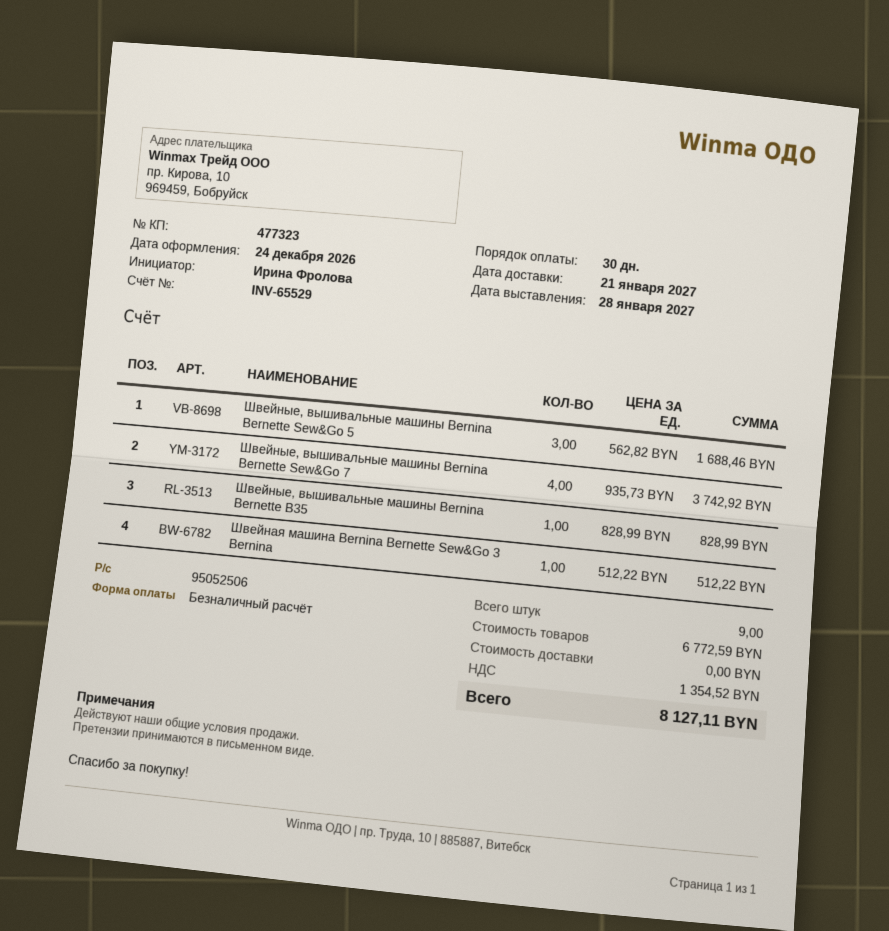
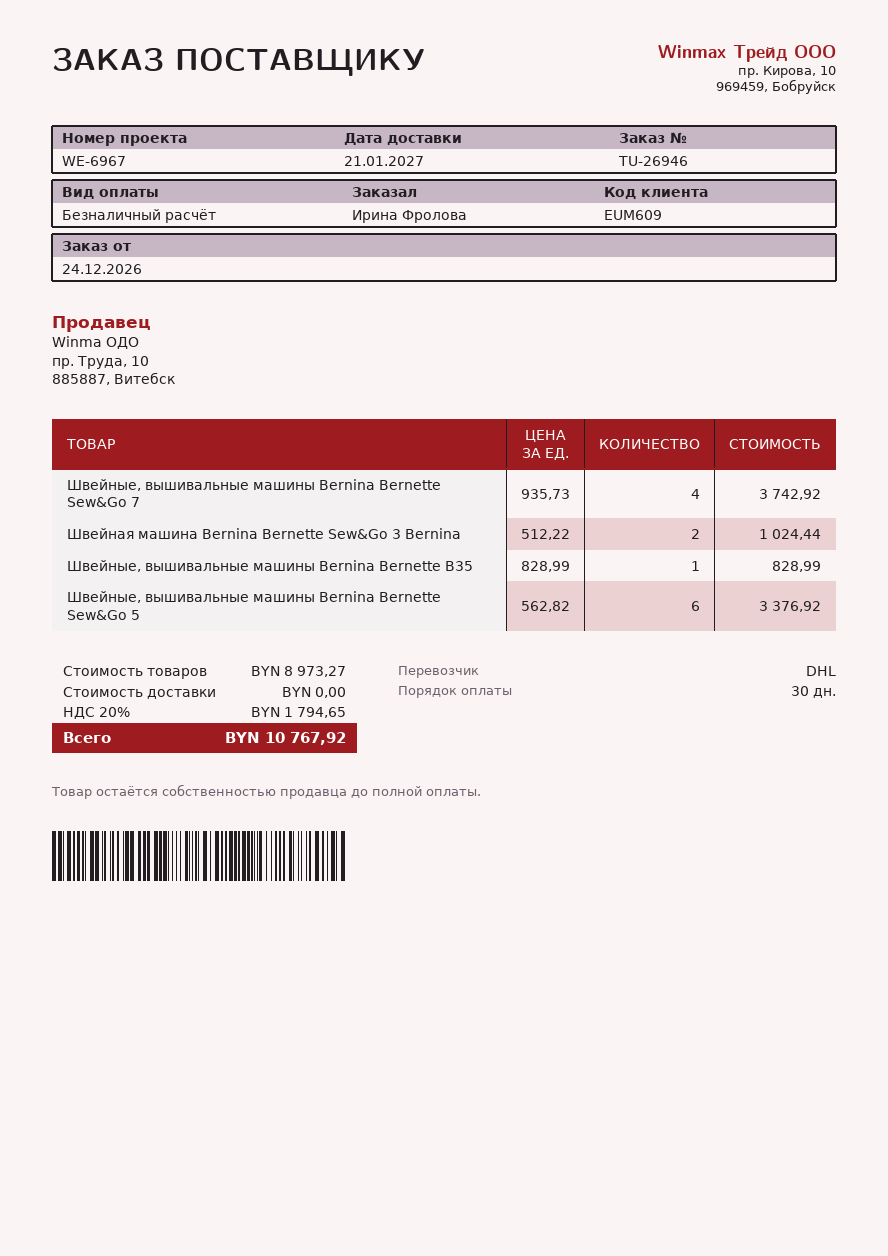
Швейные, вышивальные машины Bernina Bernette Sew&Go 5: 3 x 562.82 = 1688.46 -> 6 x 562.82 = 3376.92
Швейная машина Bernina Bernette Sew&Go 3 Bernina: 1 x 512.22 = 512.22 -> 2 x 512.22 = 1024.44
subtotal: 6772.59 -> 8973.27
tax: 1354.52 -> 1794.65
total: 8127.11 -> 10767.92

